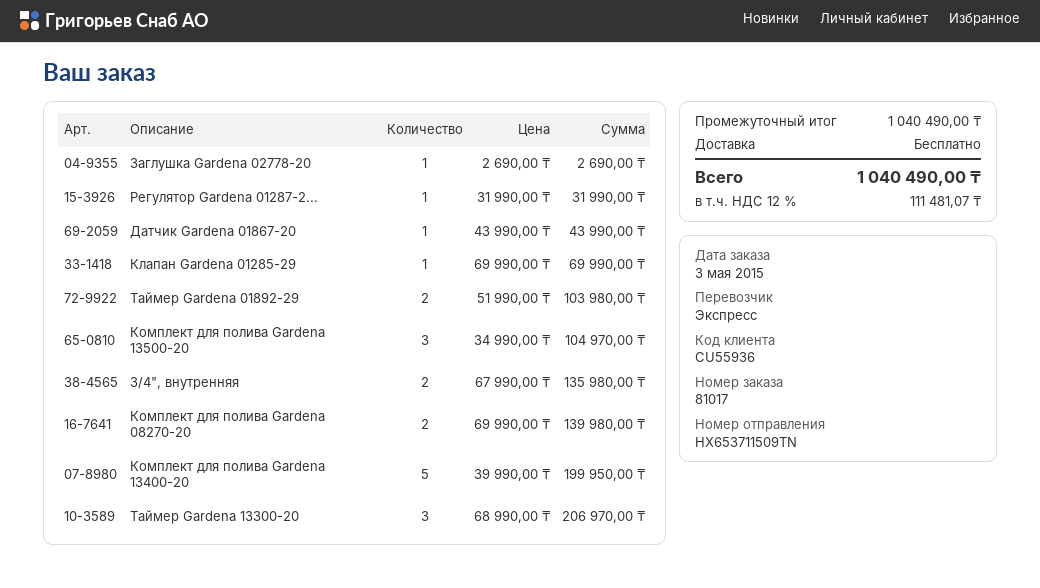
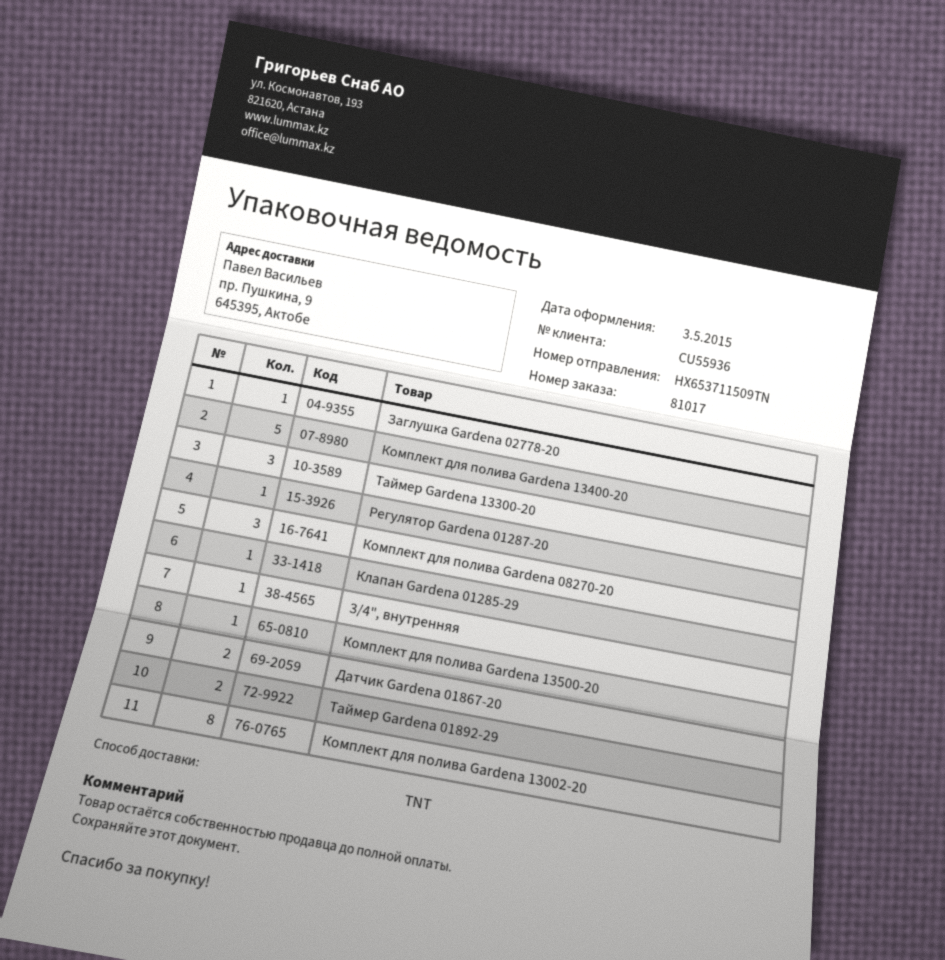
shipping method: express -> TNT
Датчик Gardena 01867-20: 1 -> 2
Комплект для полива Gardena 13500-20: 3 -> 1
3/4", внутренняя: 2 -> 1
Комплект для полива Gardena 08270-20: 2 -> 3
Комплект для полива Gardena 13002-20: none -> 8

